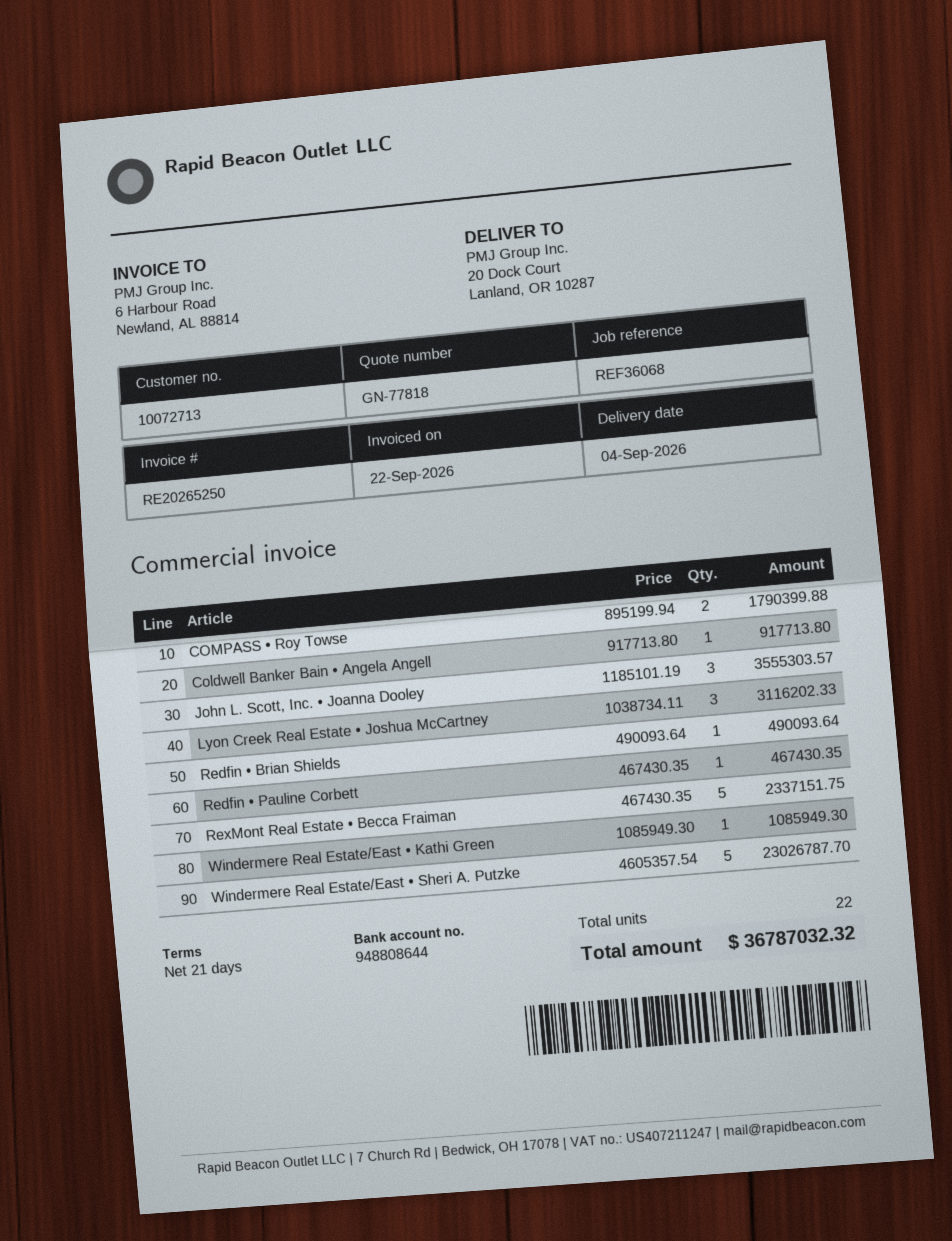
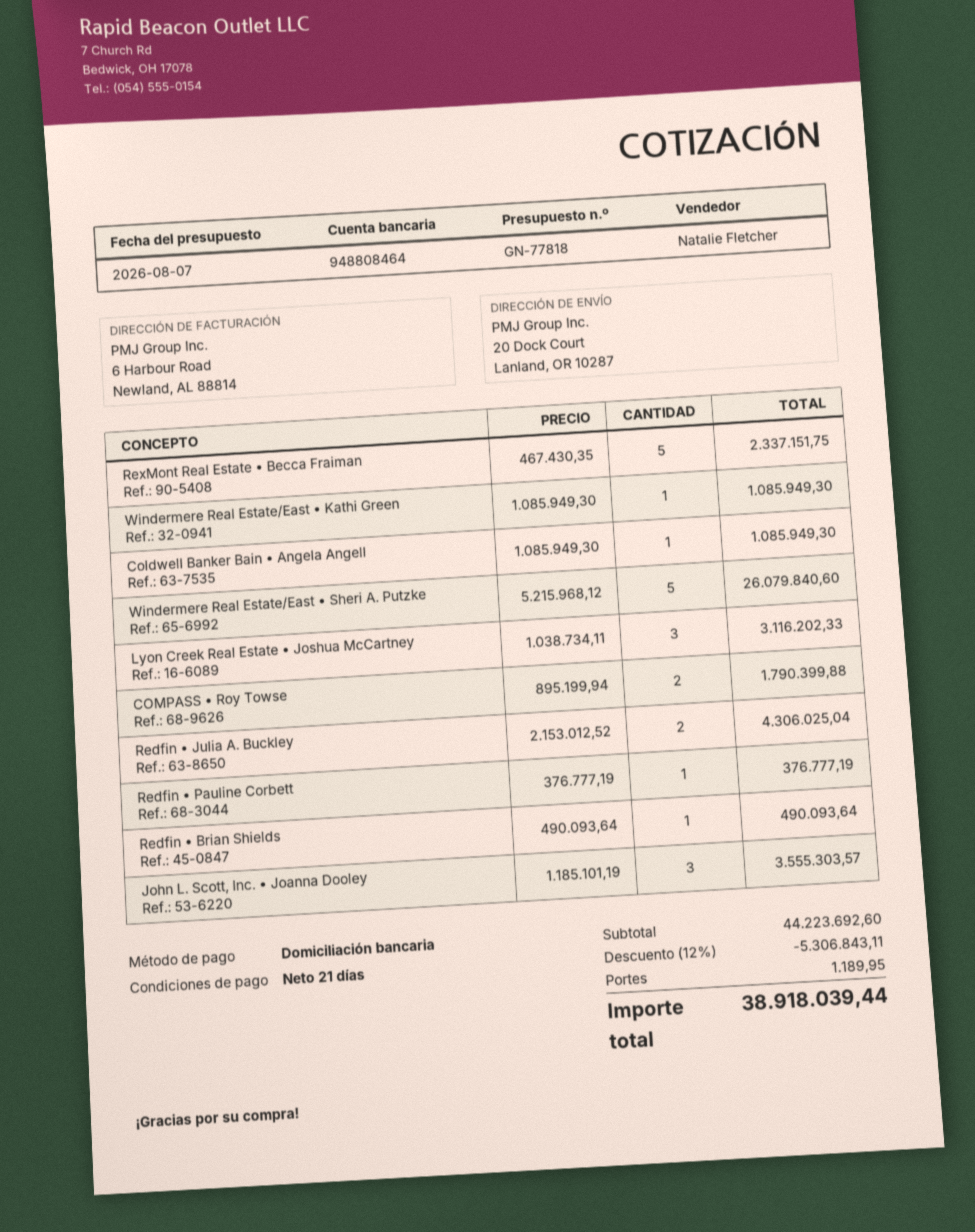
bank account: 948808644 -> 948808464
Coldwell Banker Bain • Angela Angell: 1 x 917713.80 = 917713.80 -> 1 x 1085949.30 = 1085949.30
Redfin • Pauline Corbett: 1 x 467430.35 = 467430.35 -> 1 x 376777.19 = 376777.19
Windermere Real Estate/East • Sheri A. Putzke: 5 x 4605357.54 = 23026787.70 -> 5 x 5215968.12 = 26079840.60
Redfin • Julia A. Buckley: none -> 2 x 2153012.52 = 4306025.04
discount: none -> 12% = 5306843.11
shipping: none -> 1189.95
total: 36787032.32 -> 38918039.44

